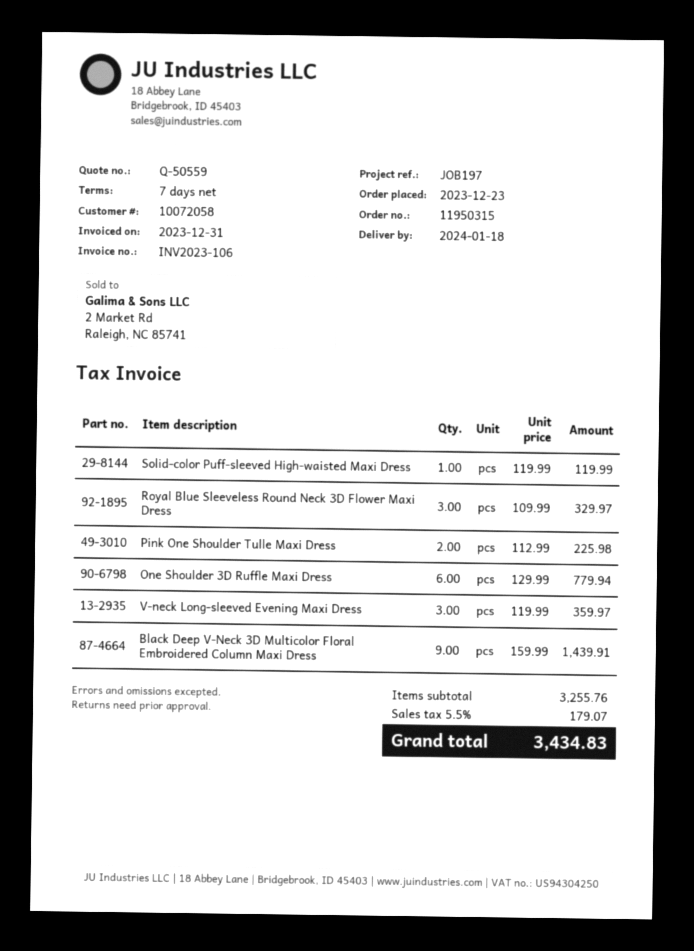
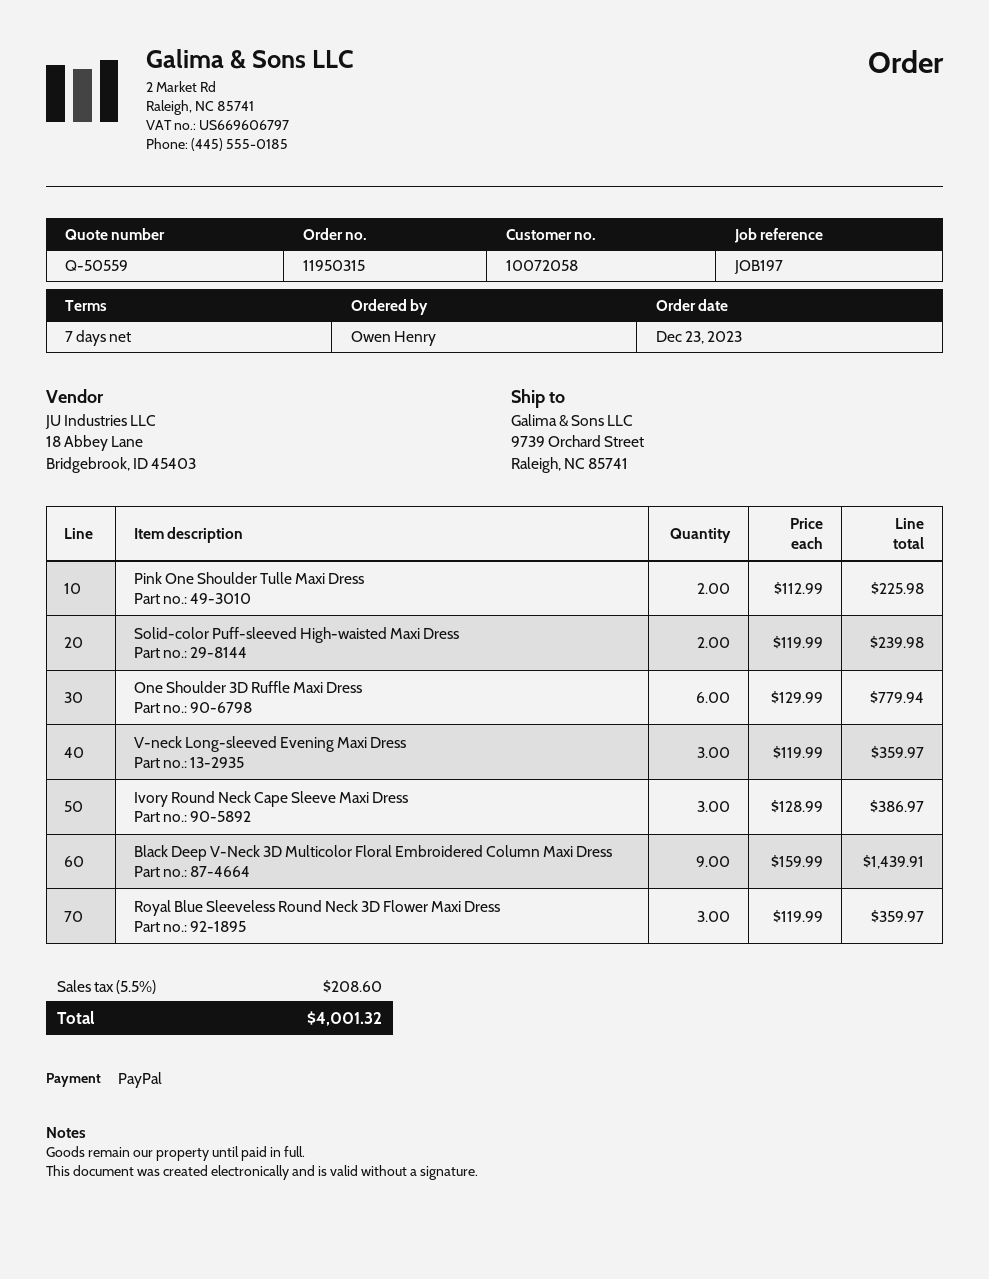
Solid-color Puff-sleeved High-waisted Maxi Dress: 1 x 119.99 = 119.99 -> 2 x 119.99 = 239.98
Royal Blue Sleeveless Round Neck 3D Flower Maxi Dress: 3 x 109.99 = 329.97 -> 3 x 119.99 = 359.97
Ivory Round Neck Cape Sleeve Maxi Dress: none -> 3 x 128.99 = 386.97
tax: 5.5% = 179.07 -> 5.5% = 208.60
total: 3434.83 -> 4001.32

